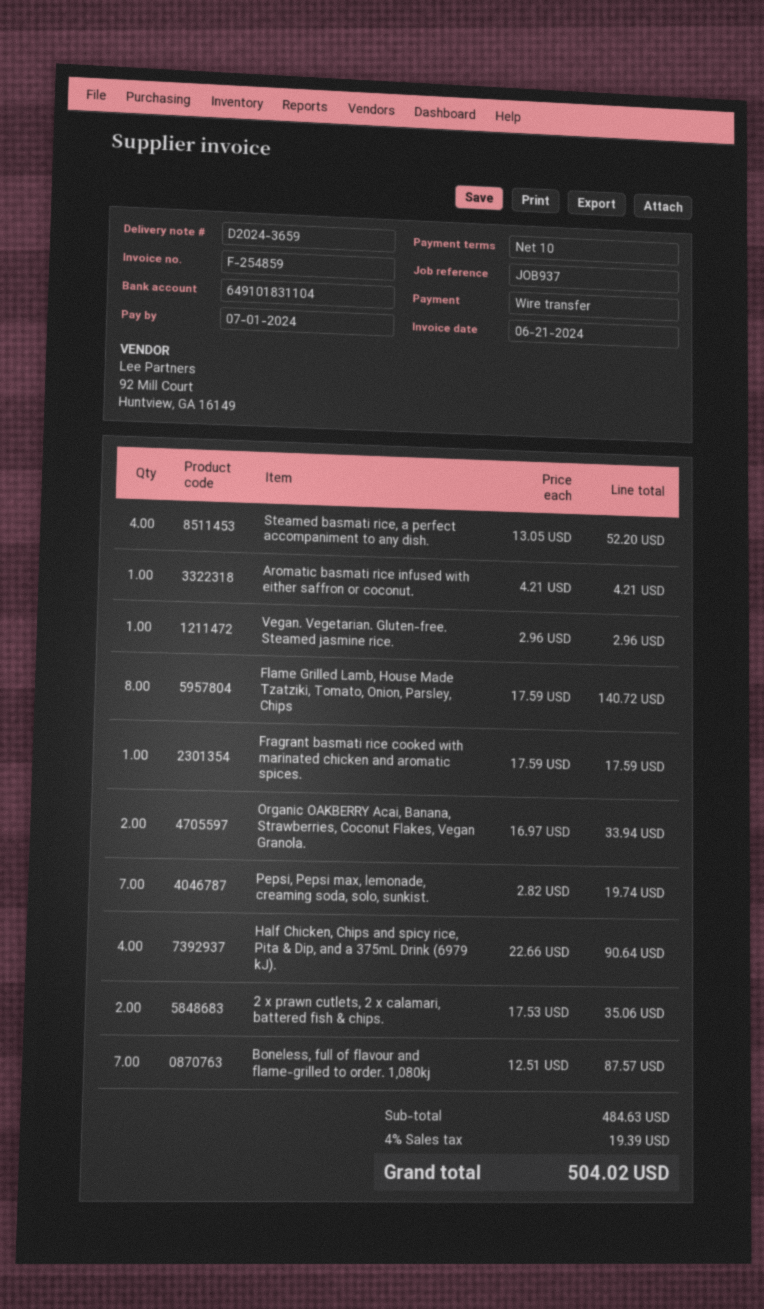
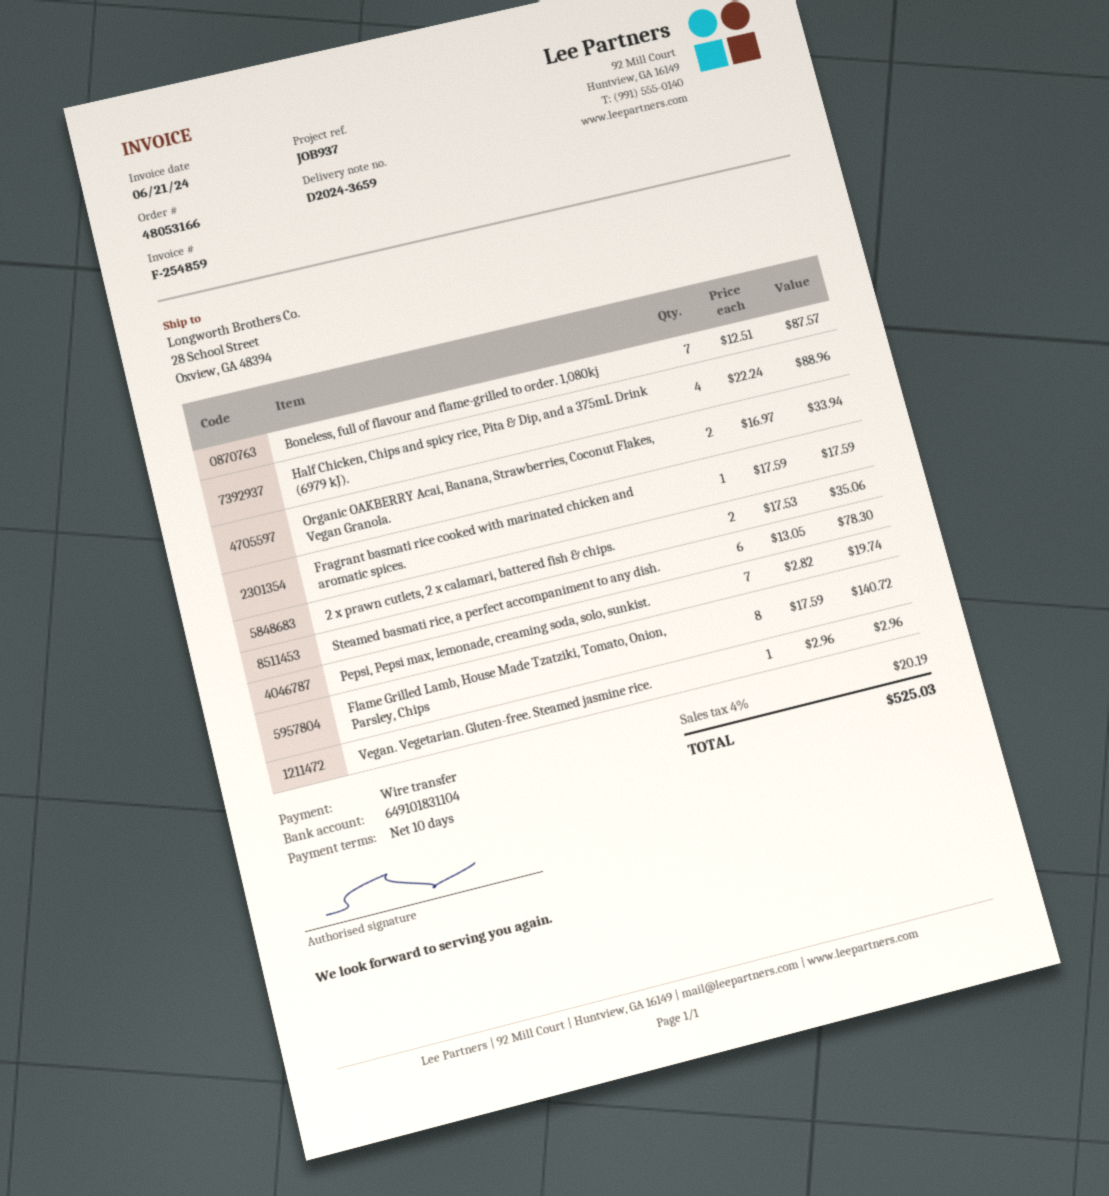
Steamed basmati rice, a perfect accompaniment to any dish.: 4 x 13.05 = 52.20 -> 6 x 13.05 = 78.30
Aromatic basmati rice infused with either saffron or coconut.: 1 x 4.21 = 4.21 -> none
Half Chicken, Chips and spicy rice, Pita & Dip, and a 375mL Drink (6979 kJ).: 4 x 22.66 = 90.64 -> 4 x 22.24 = 88.96
tax: 4% = 19.39 -> 4% = 20.19
total: 504.02 -> 525.03

